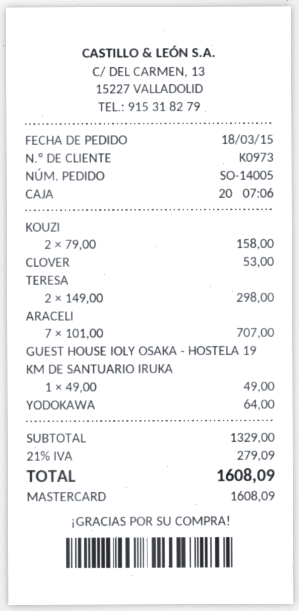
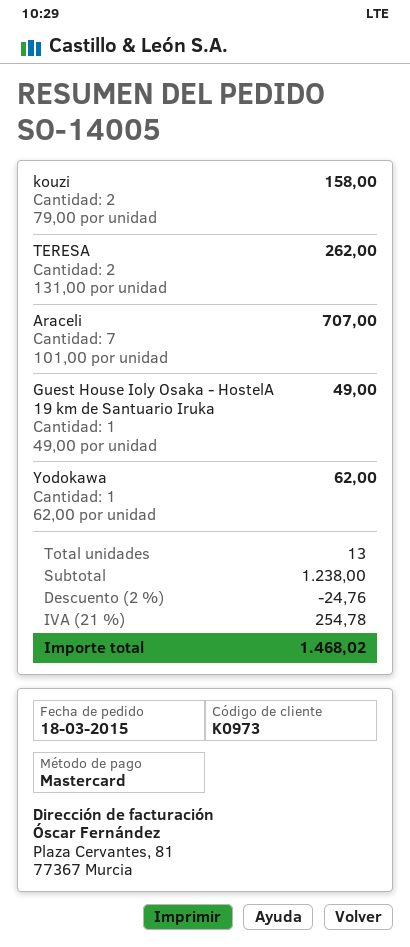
CLOVER: 1 x 53.00 = 53.00 -> none
TERESA: 2 x 149.00 = 298.00 -> 2 x 131.00 = 262.00
YODOKAWA: 1 x 64.00 = 64.00 -> 1 x 62.00 = 62.00
subtotal: 1329.00 -> 1238.00
discount: none -> 2% = 24.76
tax: 21% = 279.09 -> 21% = 254.78
total: 1608.09 -> 1468.02

